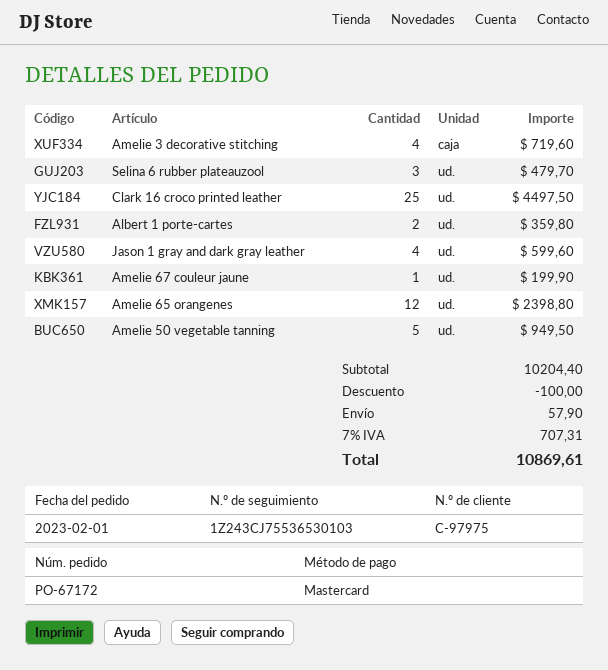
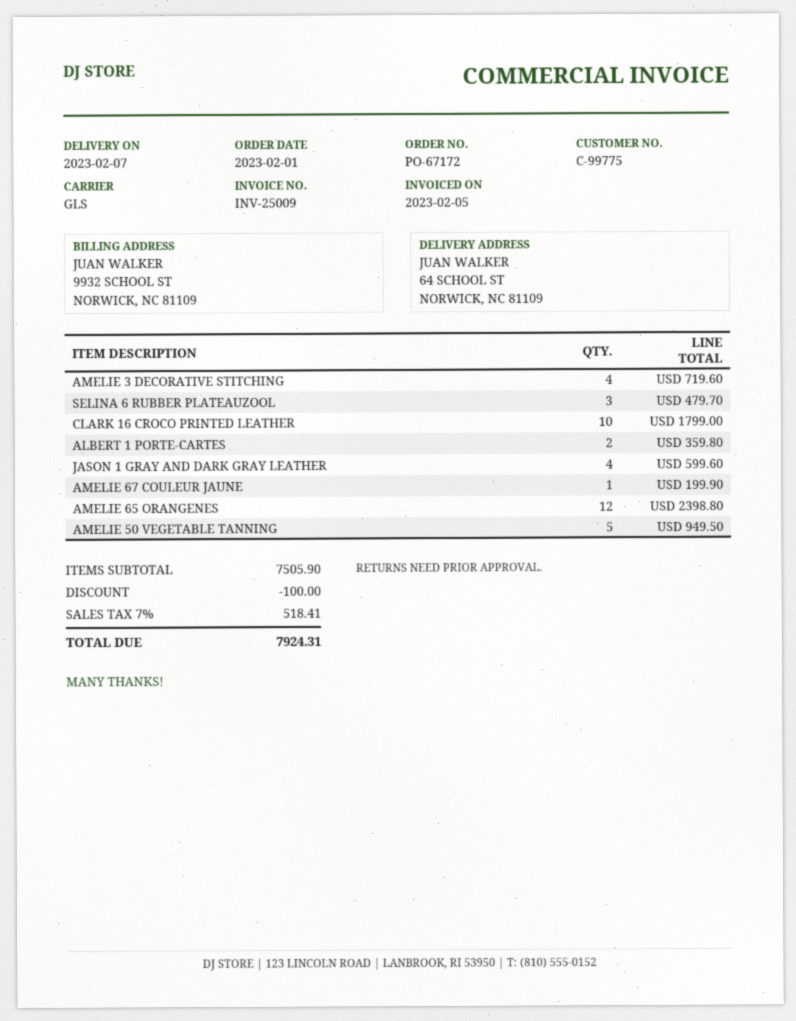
customer number: C-97975 -> C-99775
Clark 16 croco printed leather: 25 for 4497.50 -> 10 for 1799.00
subtotal: 10204.40 -> 7505.90
shipping: 57.90 -> none
tax: 7% = 707.31 -> 7% = 518.41
total: 10869.61 -> 7924.31

